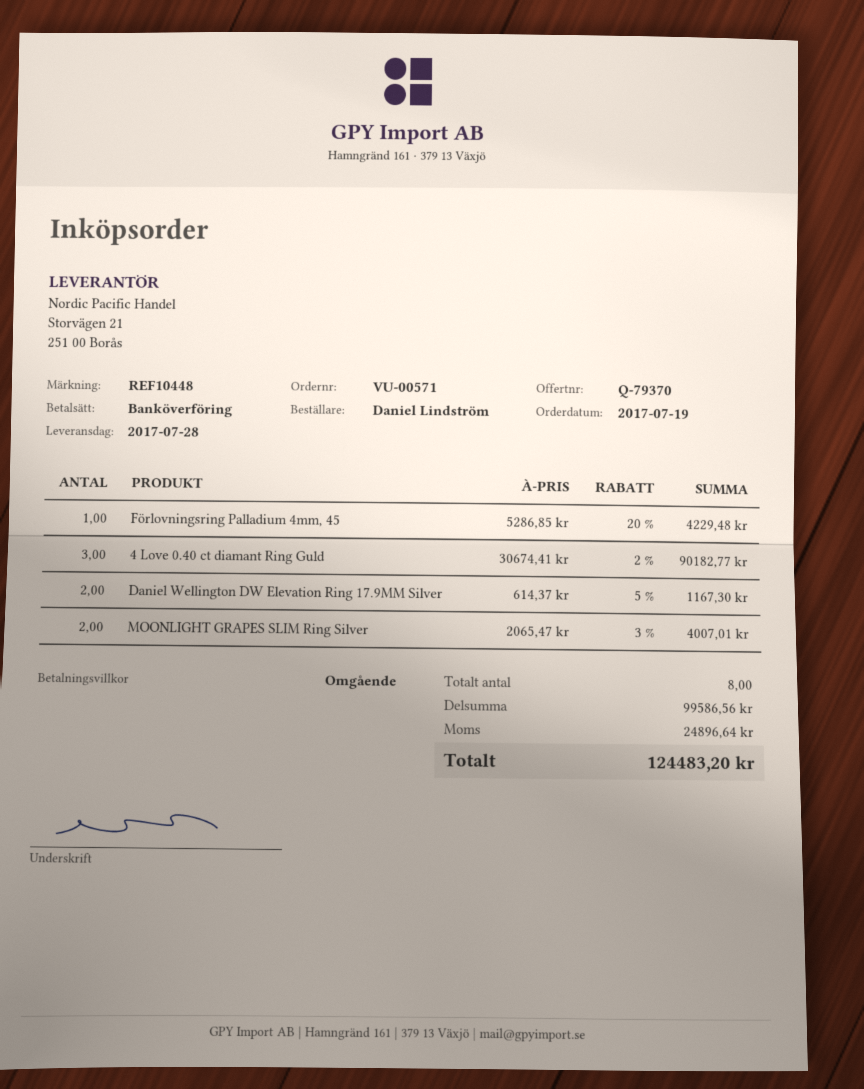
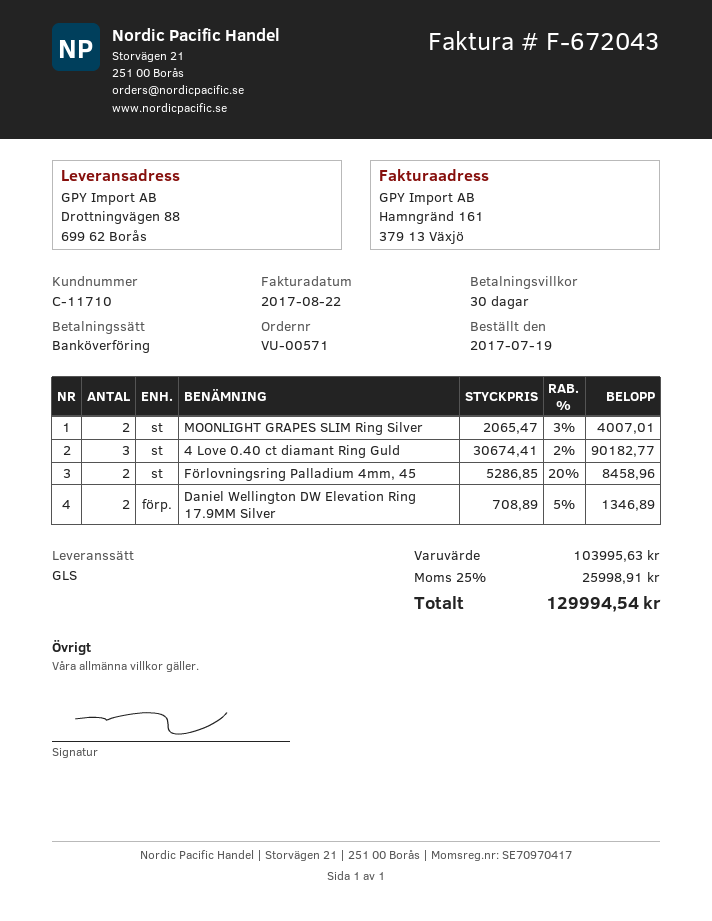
payment terms: on receipt -> 30 days
Förlovningsring Palladium 4mm, 45: 1 x 5286.85 - 20% = 4229.48 -> 2 x 5286.85 - 20% = 8458.96
Daniel Wellington DW Elevation Ring 17.9MM Silver: 2 x 614.37 - 5% = 1167.30 -> 2 x 708.89 - 5% = 1346.89
subtotal: 99586.56 -> 103995.63
tax: 24896.64 -> 25998.91
total: 124483.20 -> 129994.54

